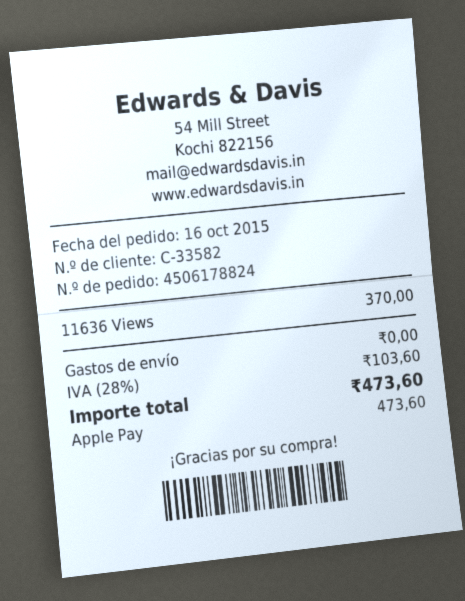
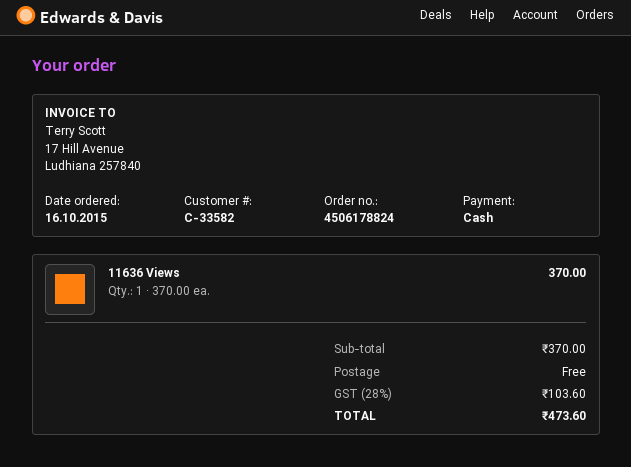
payment method: Apple Pay -> cash

